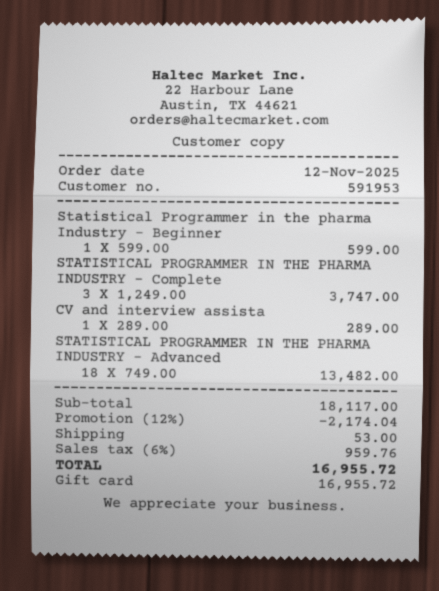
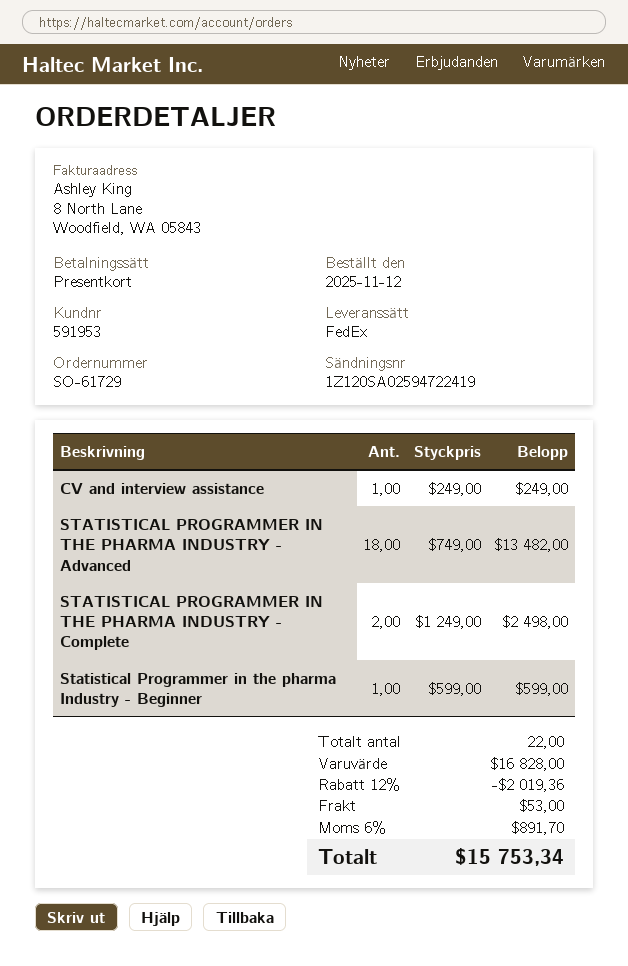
STATISTICAL PROGRAMMER IN THE PHARMA INDUSTRY - Complete: 3 x 1249.00 = 3747.00 -> 2 x 1249.00 = 2498.00
CV and interview assista: 1 x 289.00 = 289.00 -> 1 x 249.00 = 249.00
subtotal: 18117.00 -> 16828.00
discount: 12% = 2174.04 -> 12% = 2019.36
tax: 6% = 959.76 -> 6% = 891.70
total: 16955.72 -> 15753.34

